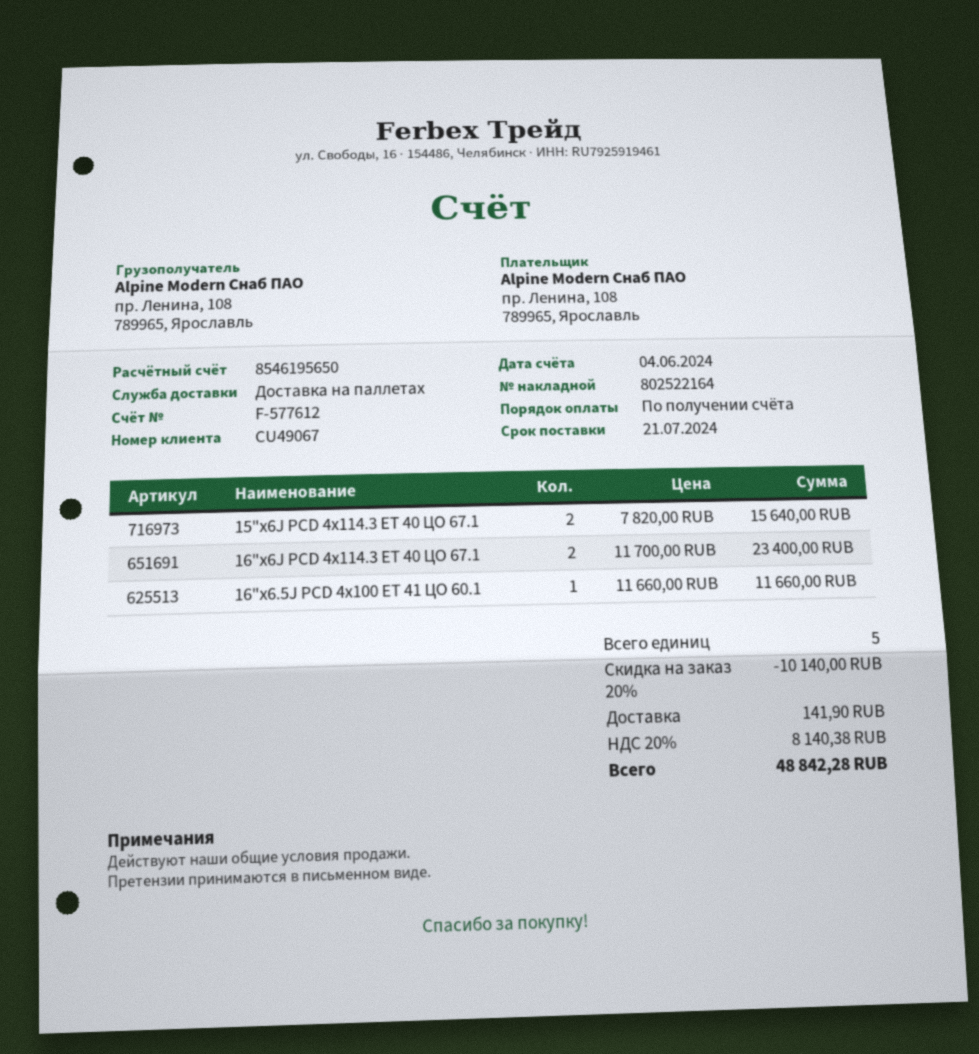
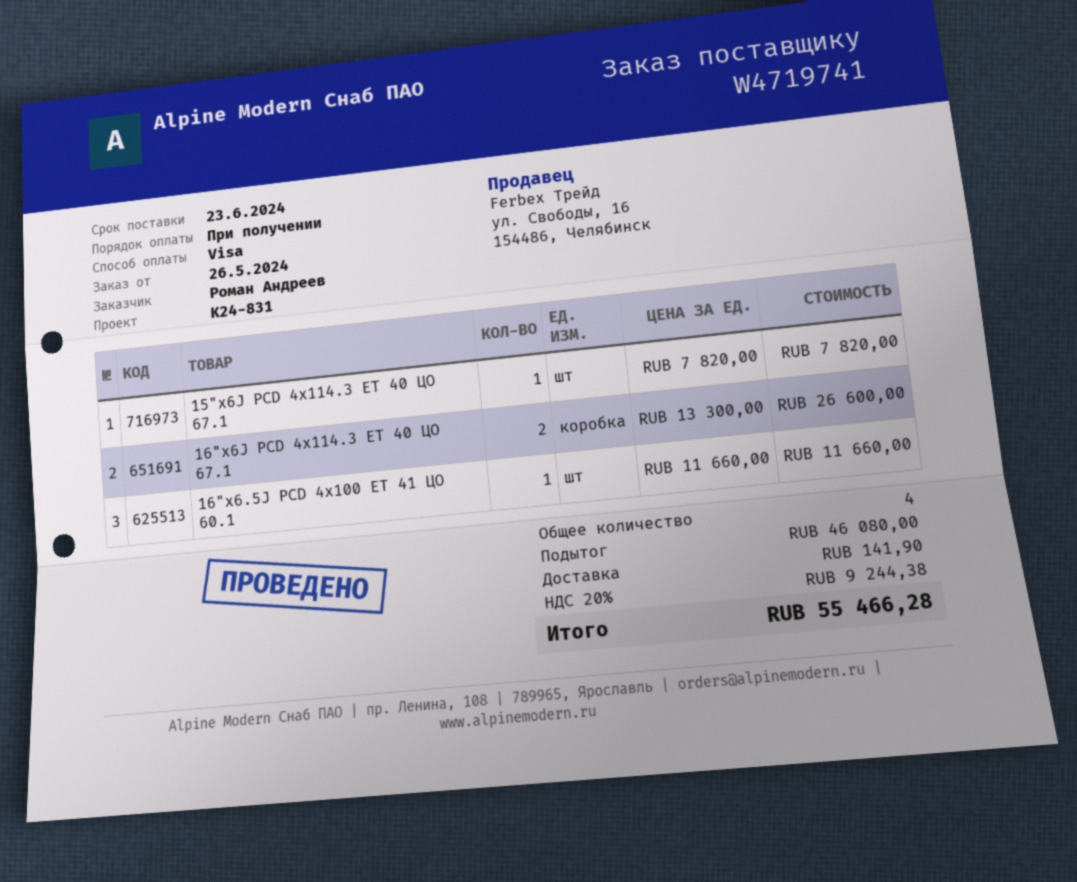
delivery date: 2024-07-21 -> 2024-06-23
15"x6J PCD 4x114.3 ЕТ 40 ЦО 67.1: 2 x 7820.00 = 15640.00 -> 1 x 7820.00 = 7820.00
16"x6J PCD 4x114.3 ЕТ 40 ЦО 67.1: 2 x 11700.00 = 23400.00 -> 2 x 13300.00 = 26600.00
total quantity: 5 -> 4
discount: 20% = 10140.00 -> none
tax: 20% = 8140.38 -> 20% = 9244.38
total: 48842.28 -> 55466.28

